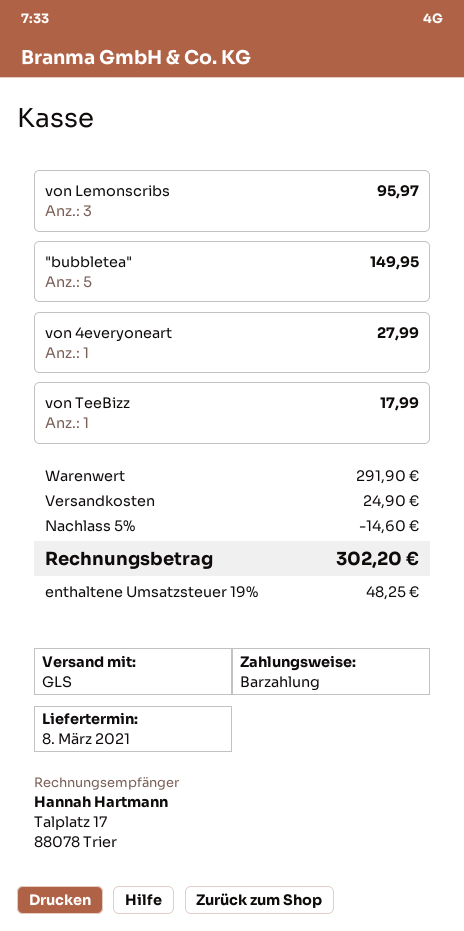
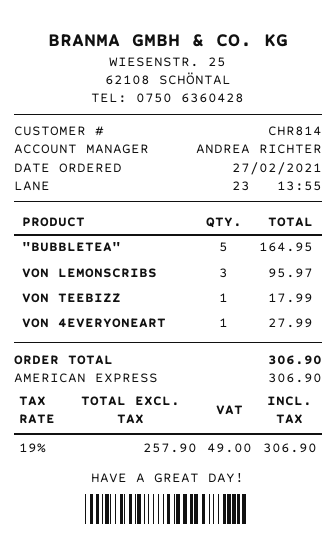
payment method: cash -> American Express
"bubbletea": 5 for 149.95 -> 5 for 164.95
discount: 5% = 14.60 -> none
shipping: 24.90 -> none
tax: 19% = 48.25 -> 19% = 49.00
total: 302.20 -> 306.90

